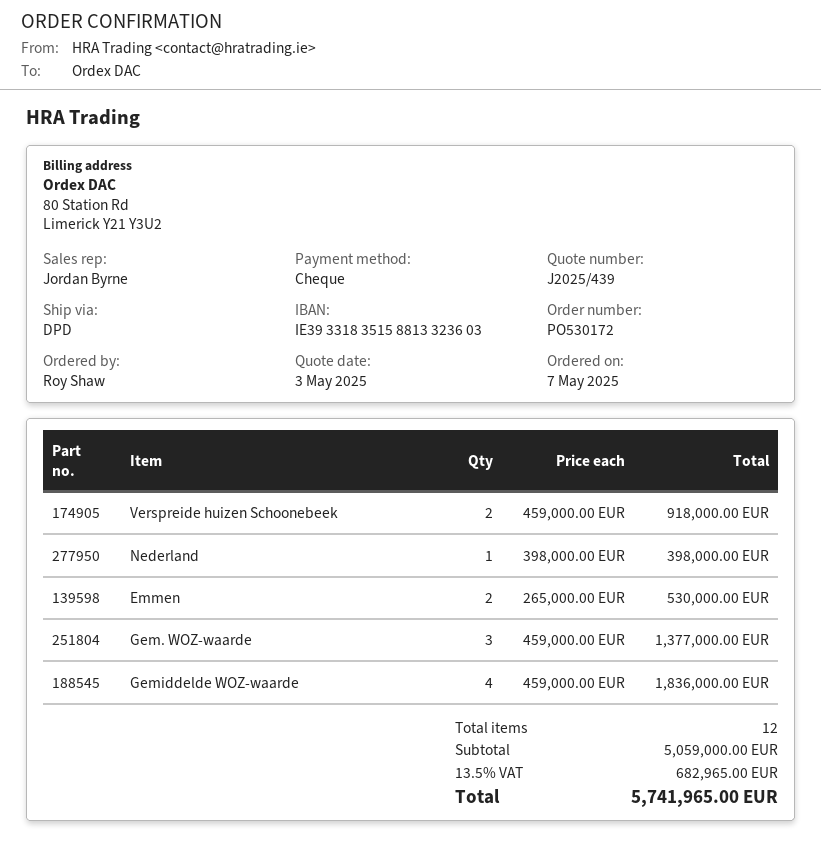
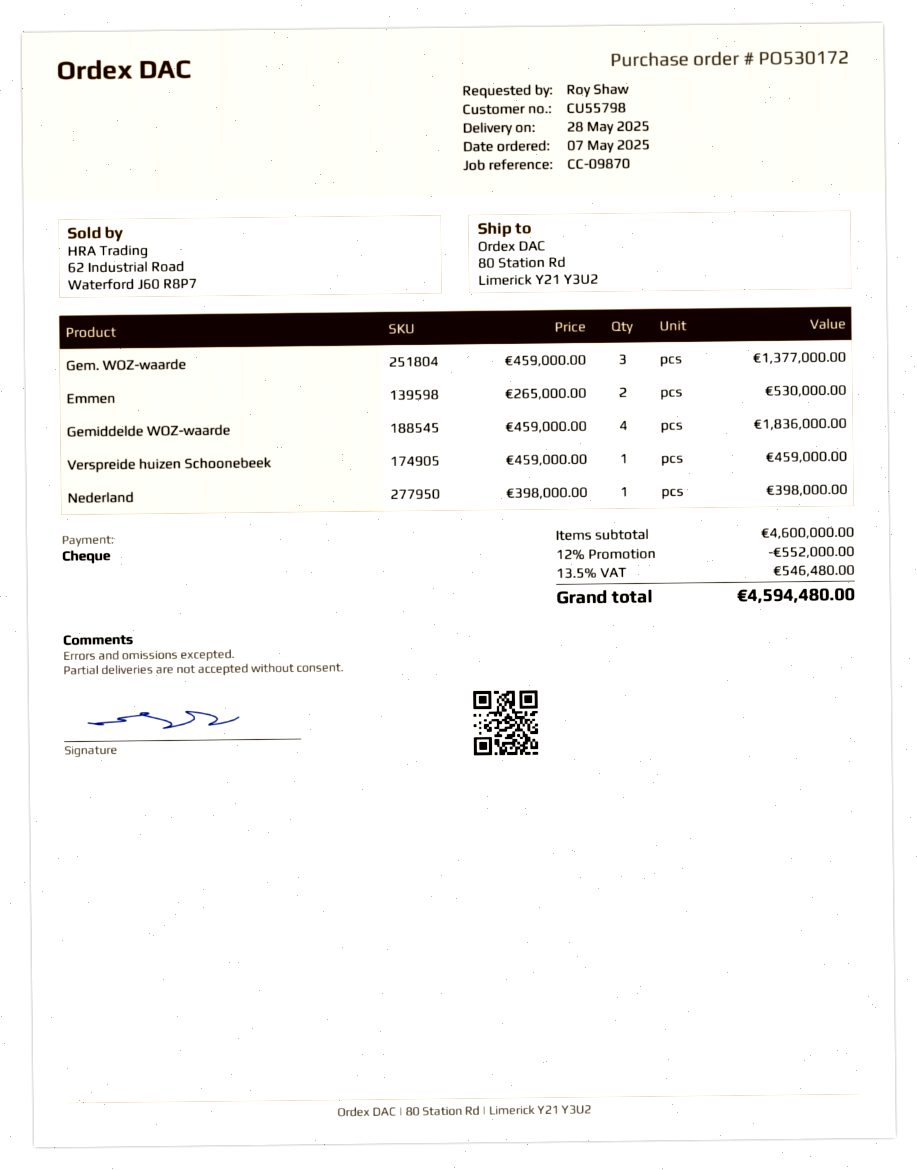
Verspreide huizen Schoonebeek: 2 x 459000.00 = 918000.00 -> 1 x 459000.00 = 459000.00
subtotal: 5059000.00 -> 4600000.00
discount: none -> 12% = 552000.00
tax: 13.5% = 682965.00 -> 13.5% = 546480.00
total: 5741965.00 -> 4594480.00

